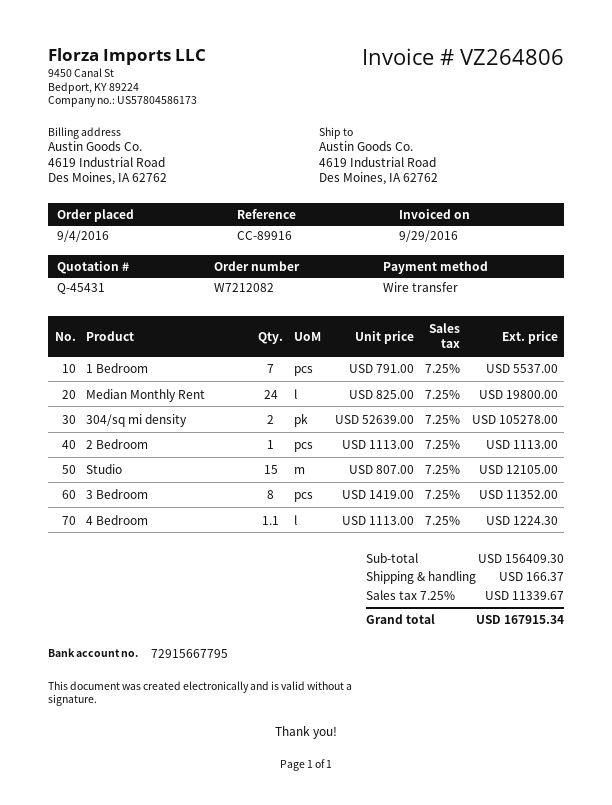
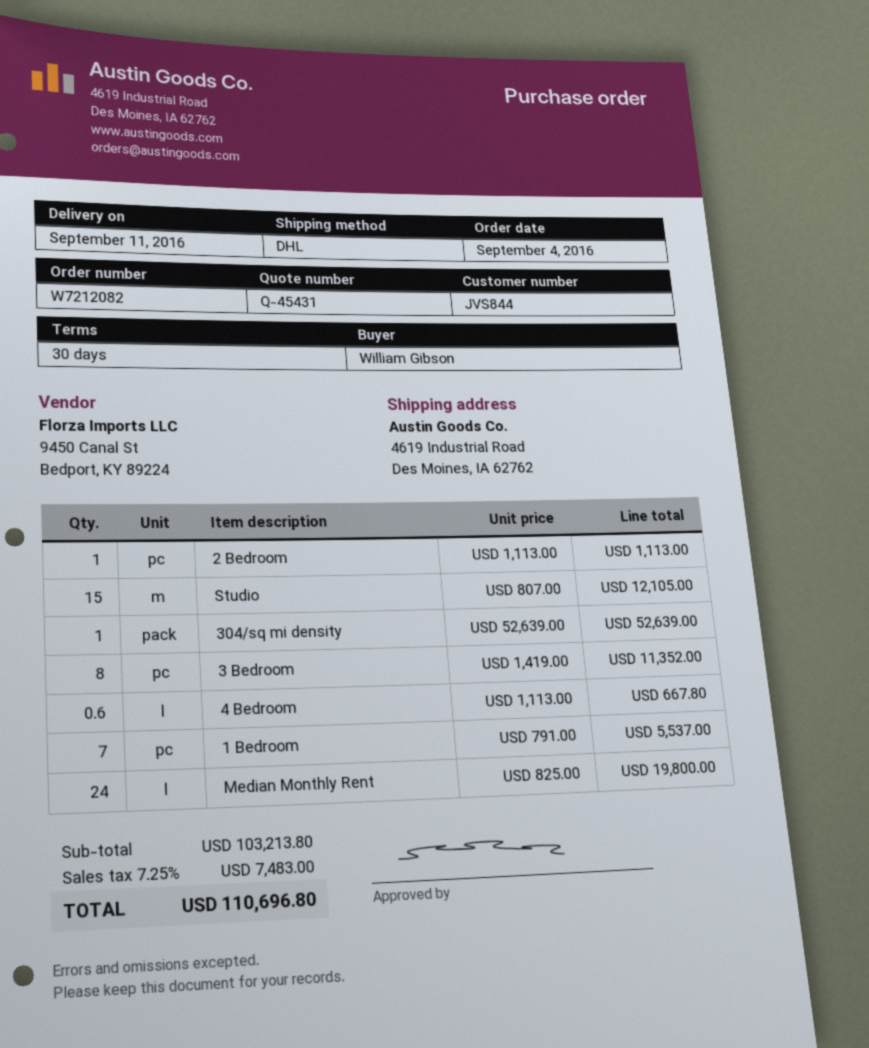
304/sq mi density: 2 x 52639.00 = 105278.00 -> 1 x 52639.00 = 52639.00
4 Bedroom: 1.1 x 1113.00 = 1224.30 -> 0.6 x 1113.00 = 667.80
subtotal: 156409.30 -> 103213.80
shipping: 166.37 -> none
tax: 7.25% = 11339.67 -> 7.25% = 7483.00
total: 167915.34 -> 110696.80

